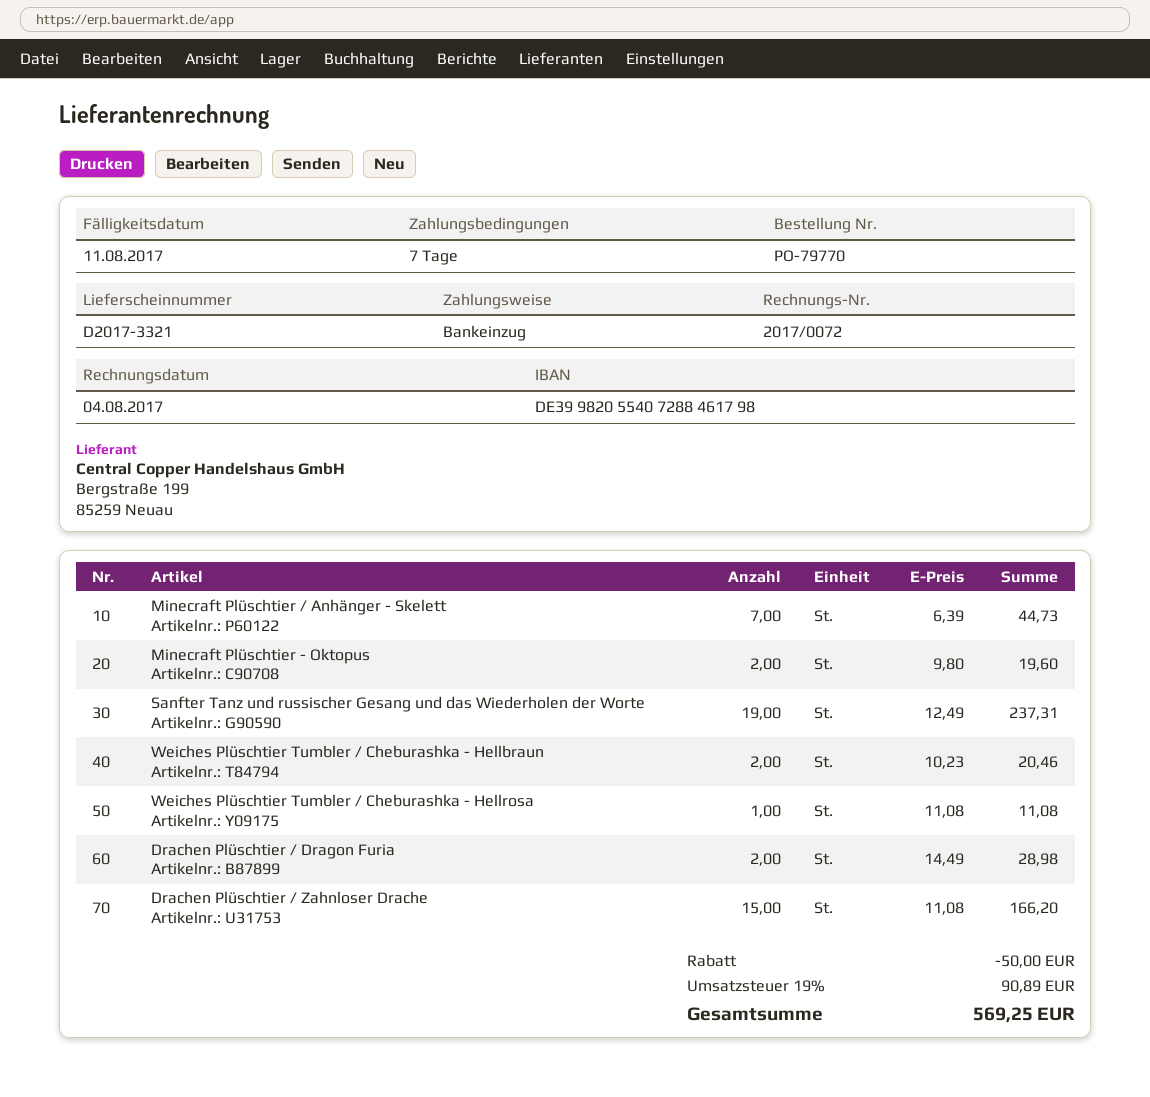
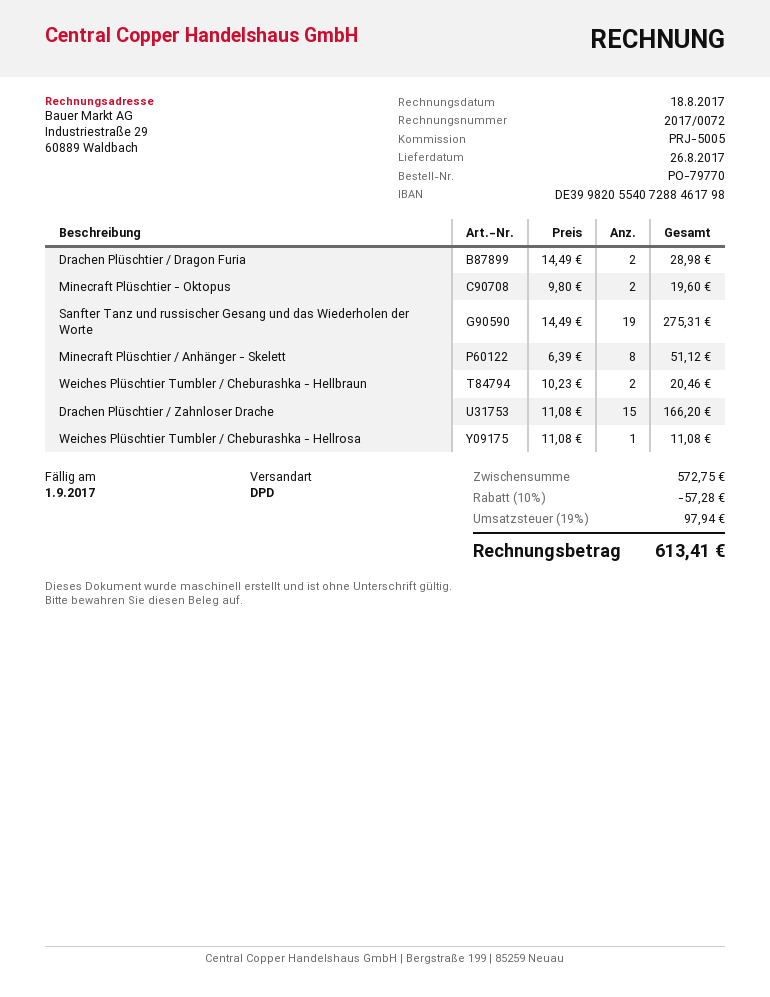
invoice date: 2017-08-04 -> 2017-08-18
due date: 2017-08-11 -> 2017-09-01
Minecraft Plüschtier / Anhänger - Skelett: 7 x 6.39 = 44.73 -> 8 x 6.39 = 51.12
Sanfter Tanz und russischer Gesang und das Wiederholen der Worte: 19 x 12.49 = 237.31 -> 19 x 14.49 = 275.31
discount: 50.00 -> 57.28
tax: 19% = 90.89 -> 19% = 97.94
total: 569.25 -> 613.41

